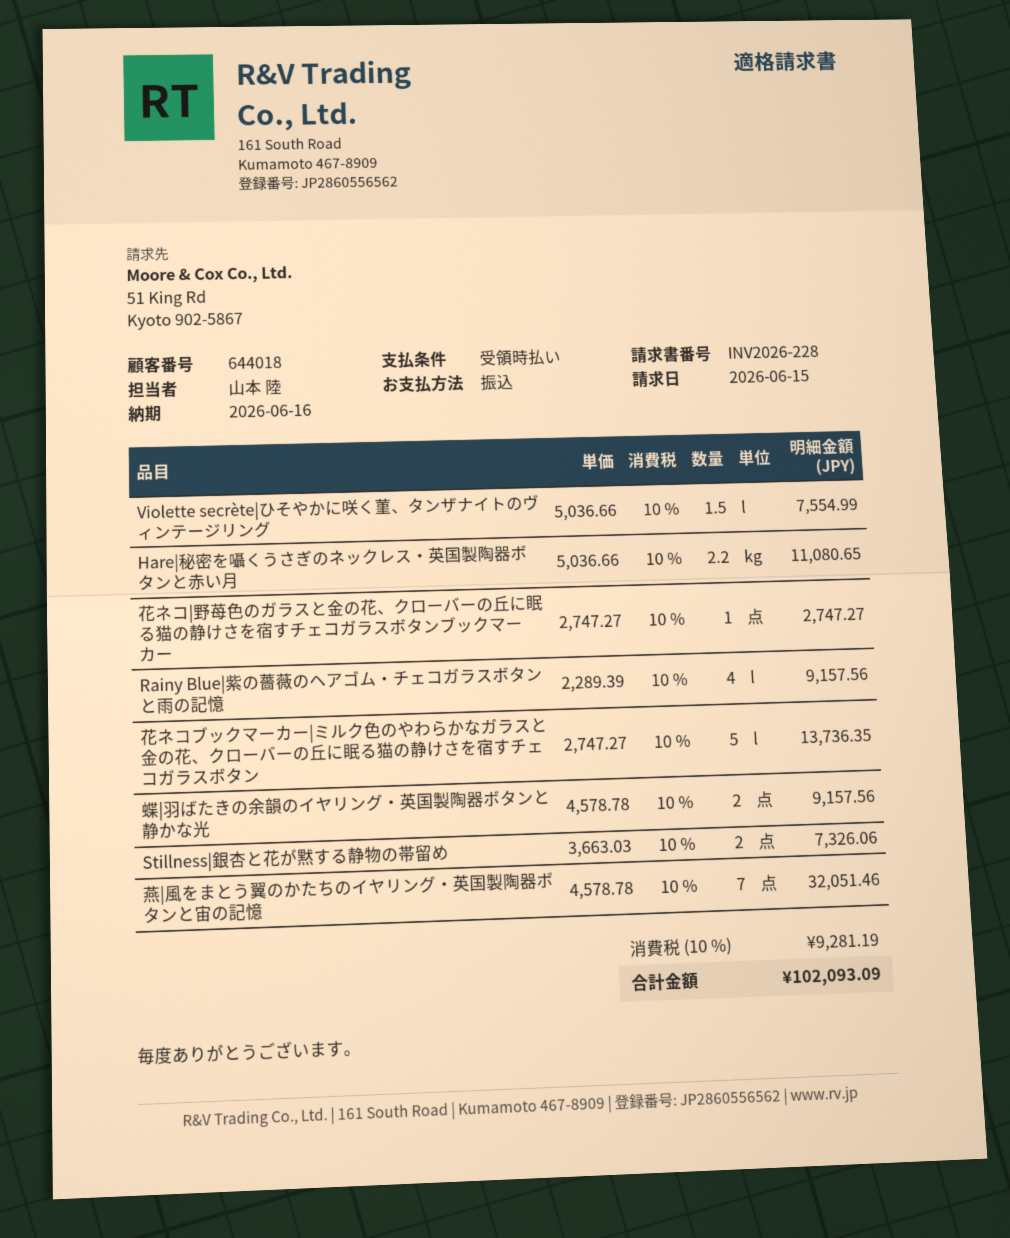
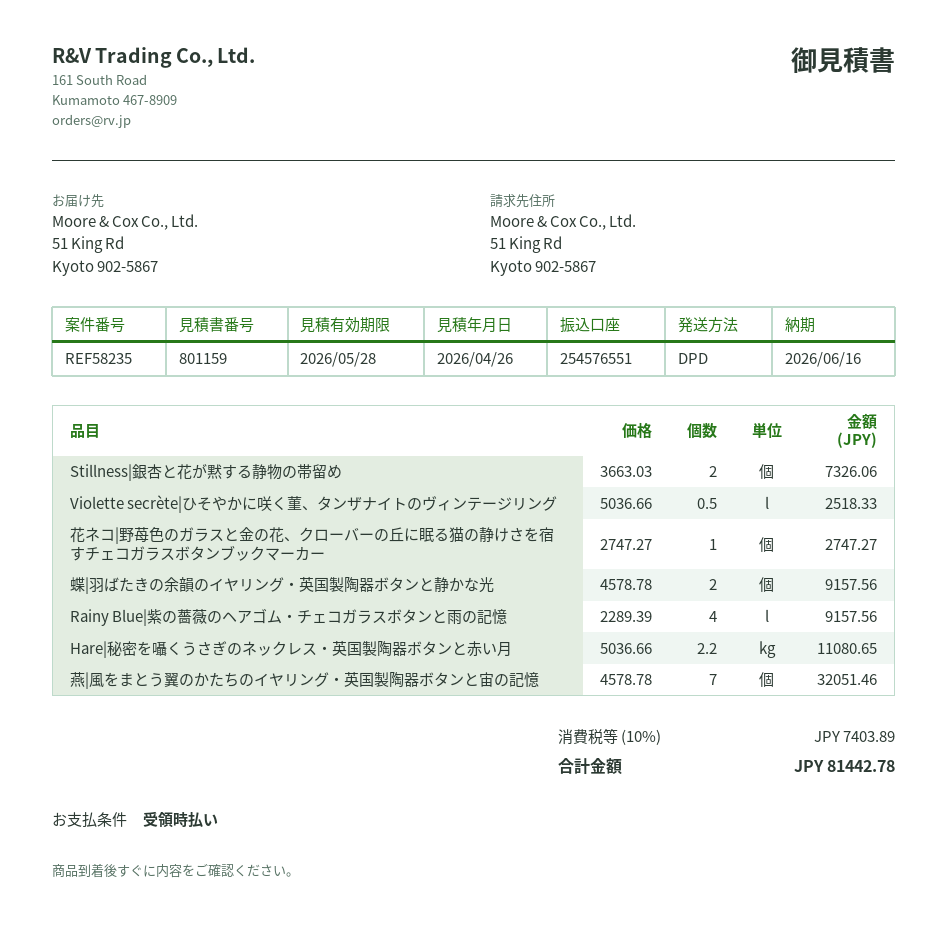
Violette secrète|ひそやかに咲く菫、タンザナイトのヴィンテージリング: 1.5 x 5036.66 = 7554.99 -> 0.5 x 5036.66 = 2518.33
花ネコブックマーカー|ミルク色のやわらかなガラスと金の花、クローバーの丘に眠る猫の静けさを宿すチェコガラスボタン: 5 x 2747.27 = 13736.35 -> none
tax: 10% = 9281.19 -> 10% = 7403.89
total: 102093.09 -> 81442.78

